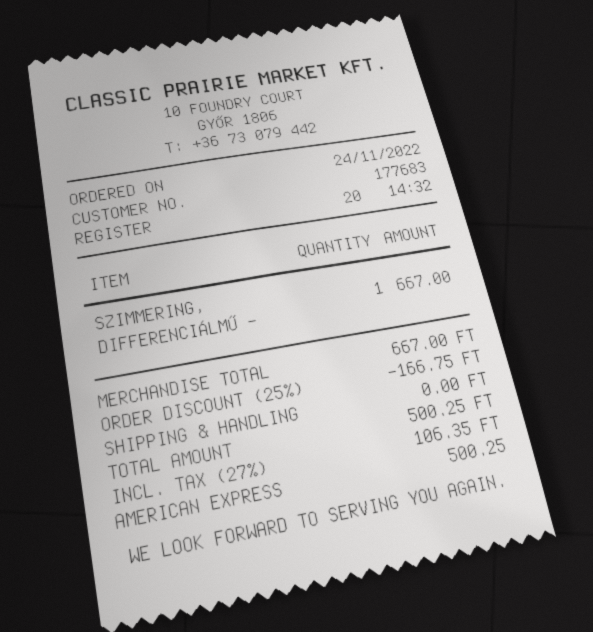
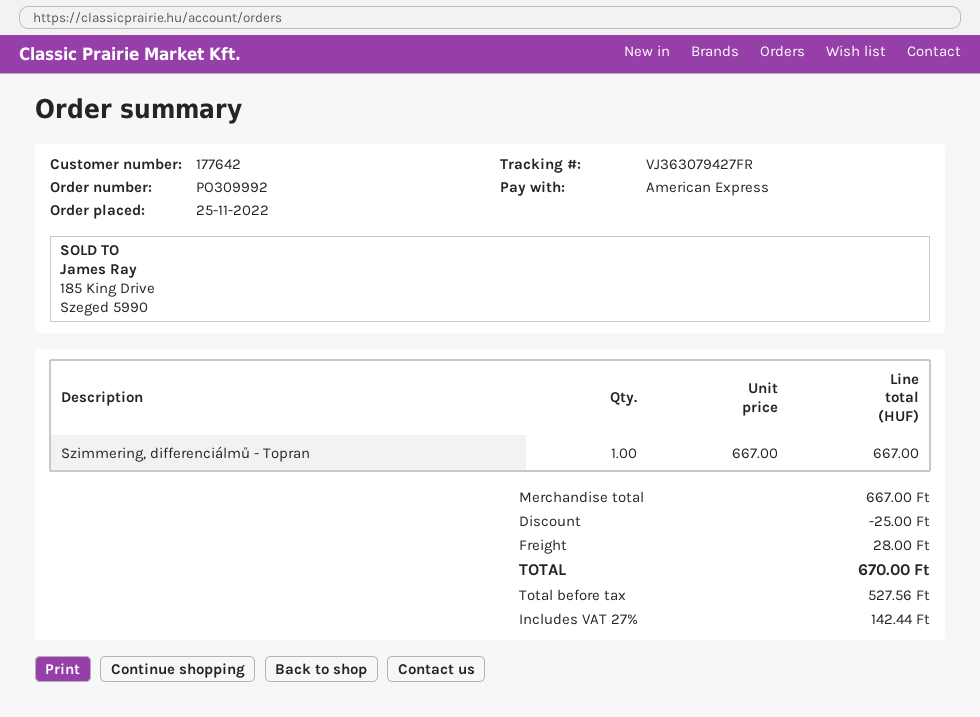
order date: 2022-11-24 -> 2022-11-25
customer number: 177683 -> 177642
discount: 166.75 -> 25.00
shipping: 0.00 -> 28.00
tax: 27% = 106.35 -> 27% = 142.44
total: 500.25 -> 670.00

